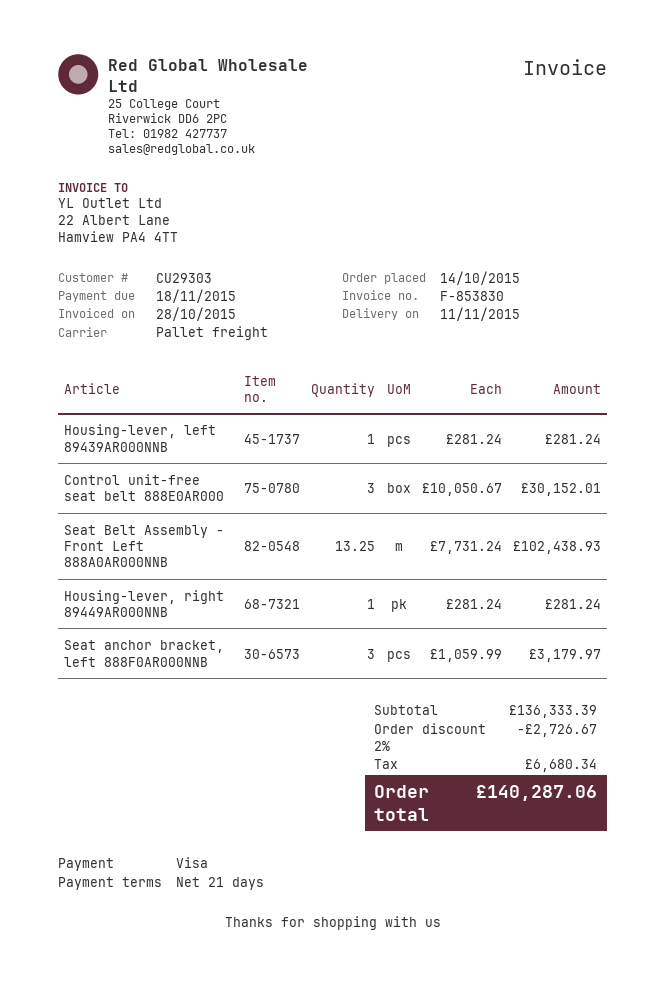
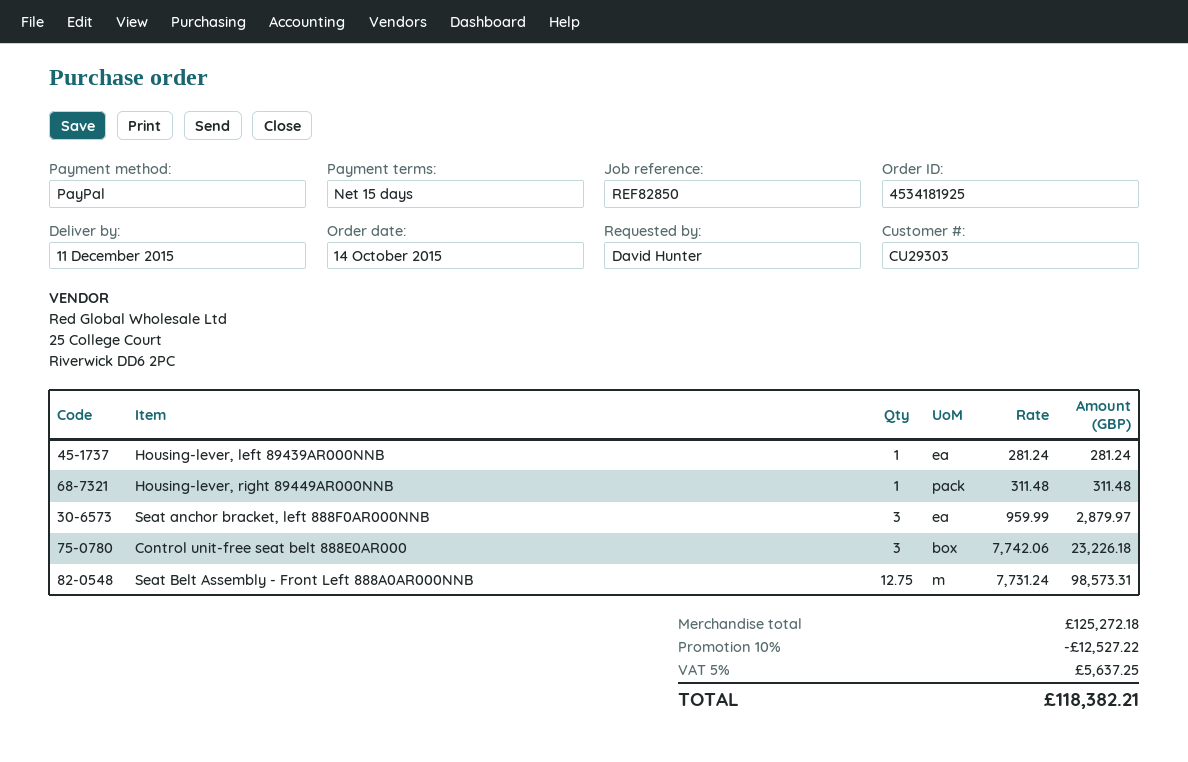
delivery date: 2015-11-11 -> 2015-12-11
payment terms: 21 days -> 15 days
payment method: Visa -> PayPal
Control unit-free seat belt 888E0AR000: 3 x 10050.67 = 30152.01 -> 3 x 7742.06 = 23226.18
Seat Belt Assembly - Front Left 888A0AR000NNB: 13.25 x 7731.24 = 102438.93 -> 12.75 x 7731.24 = 98573.31
Housing-lever, right 89449AR000NNB: 1 x 281.24 = 281.24 -> 1 x 311.48 = 311.48
Seat anchor bracket, left 888F0AR000NNB: 3 x 1059.99 = 3179.97 -> 3 x 959.99 = 2879.97
subtotal: 136333.39 -> 125272.18
discount: 2% = 2726.67 -> 10% = 12527.22
tax: 6680.34 -> 5637.25
total: 140287.06 -> 118382.21

